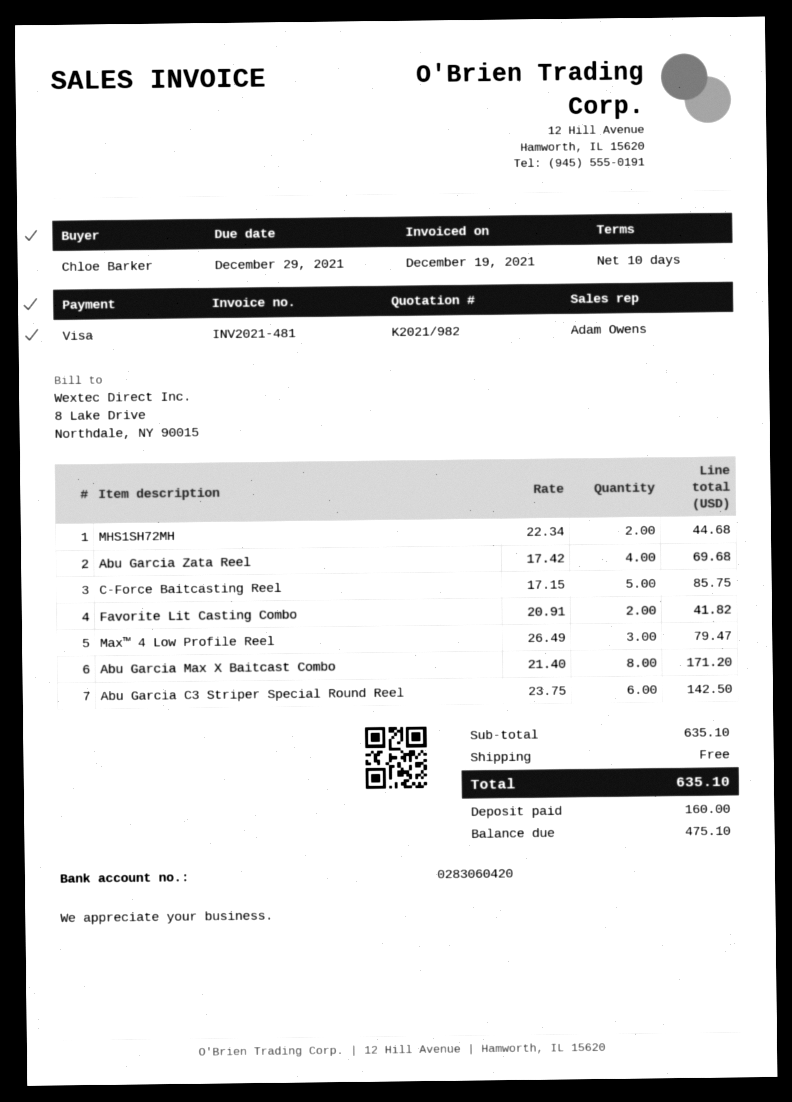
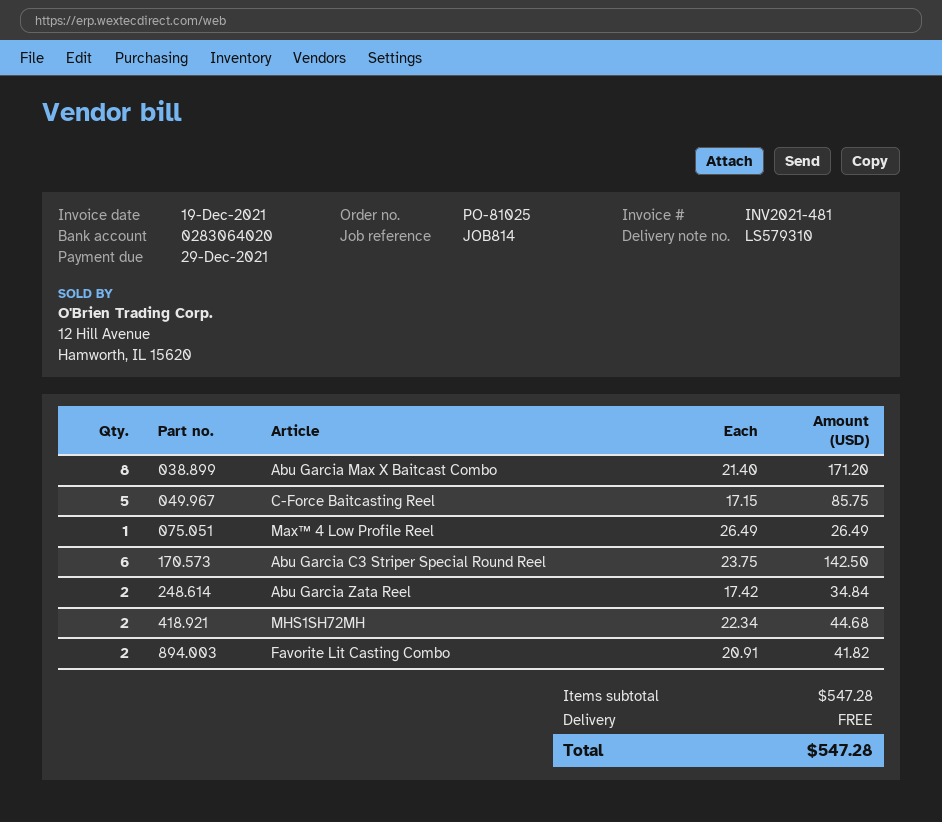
bank account: 0283060420 -> 0283064020
Abu Garcia Zata Reel: 4 x 17.42 = 69.68 -> 2 x 17.42 = 34.84
Max™ 4 Low Profile Reel: 3 x 26.49 = 79.47 -> 1 x 26.49 = 26.49
subtotal: 635.10 -> 547.28
total: 635.10 -> 547.28

